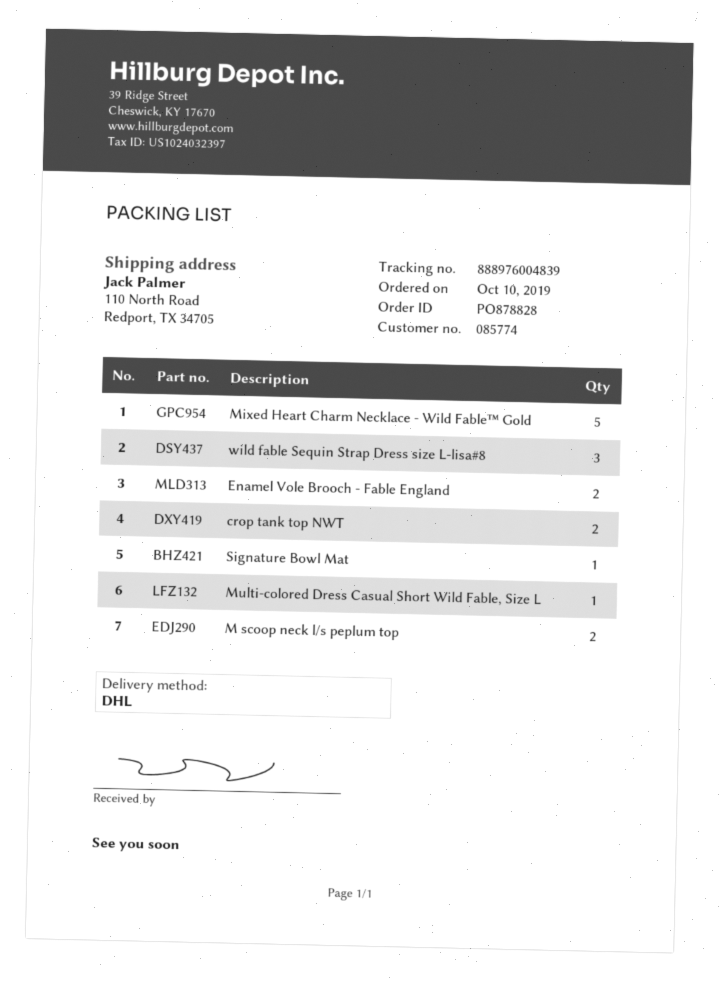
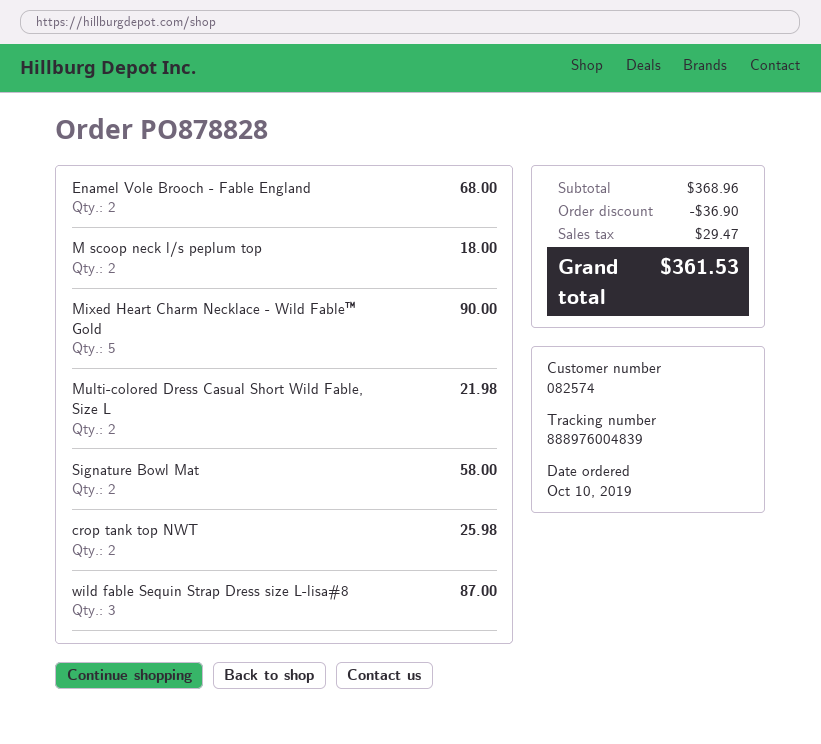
customer number: 085774 -> 082574
Signature Bowl Mat: 1 -> 2
Multi-colored Dress Casual Short Wild Fable, Size L: 1 -> 2

